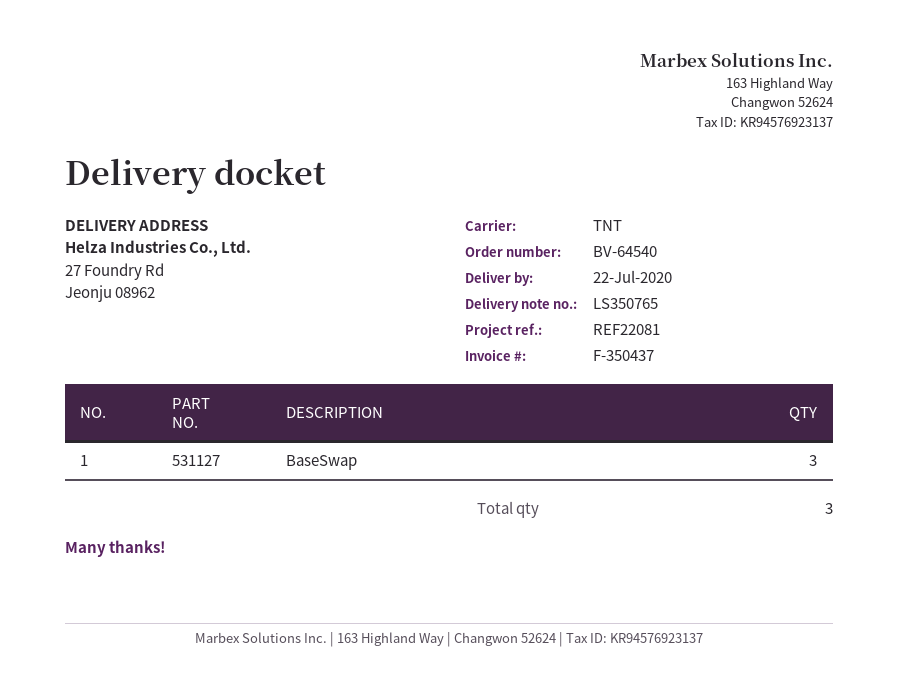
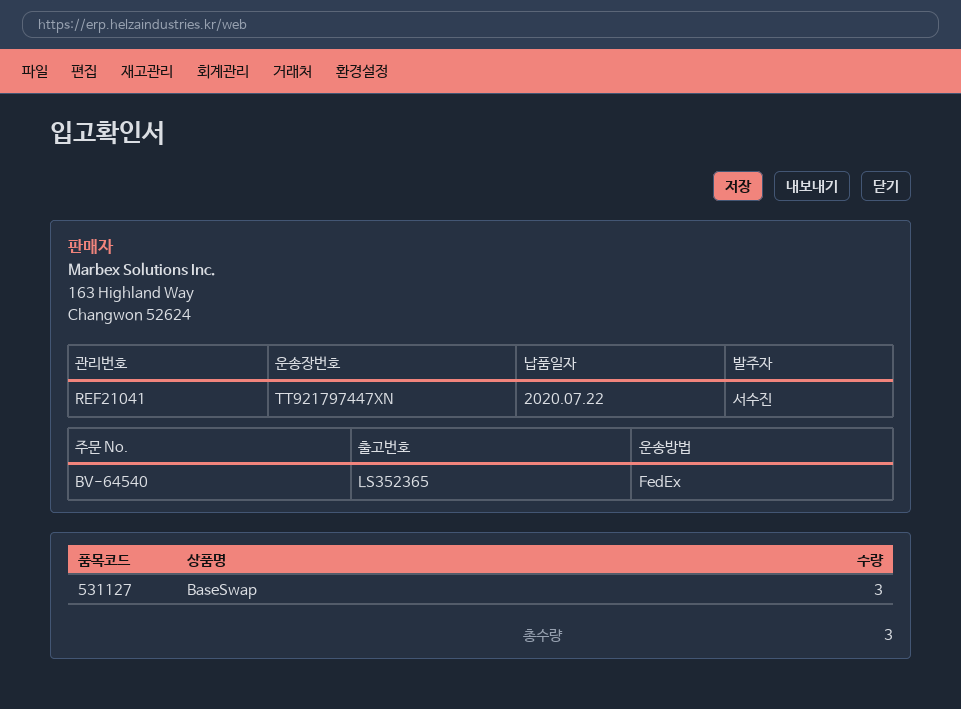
delivery note number: LS350765 -> LS352365
reference: REF22081 -> REF21041
shipping method: TNT -> FedEx

